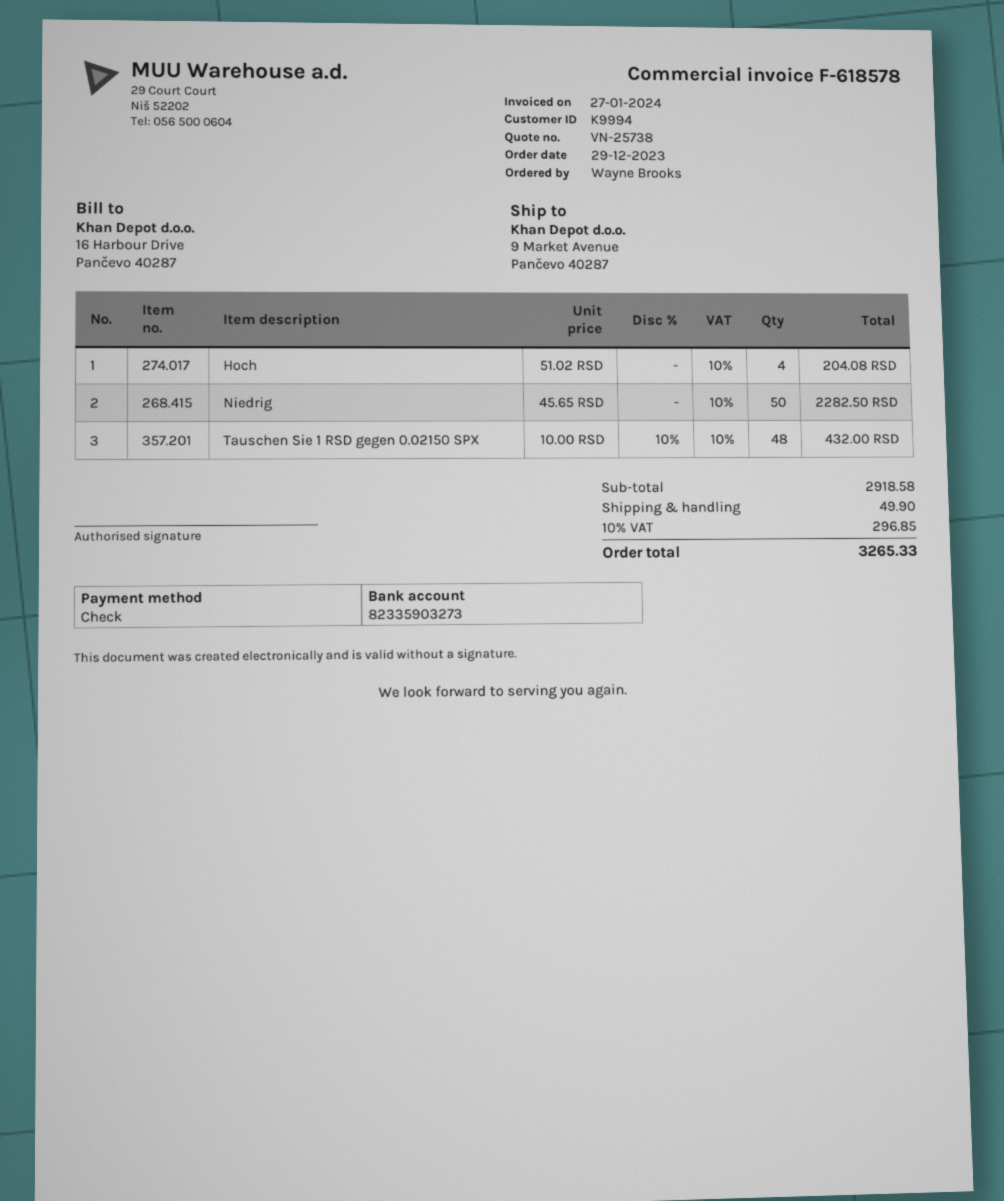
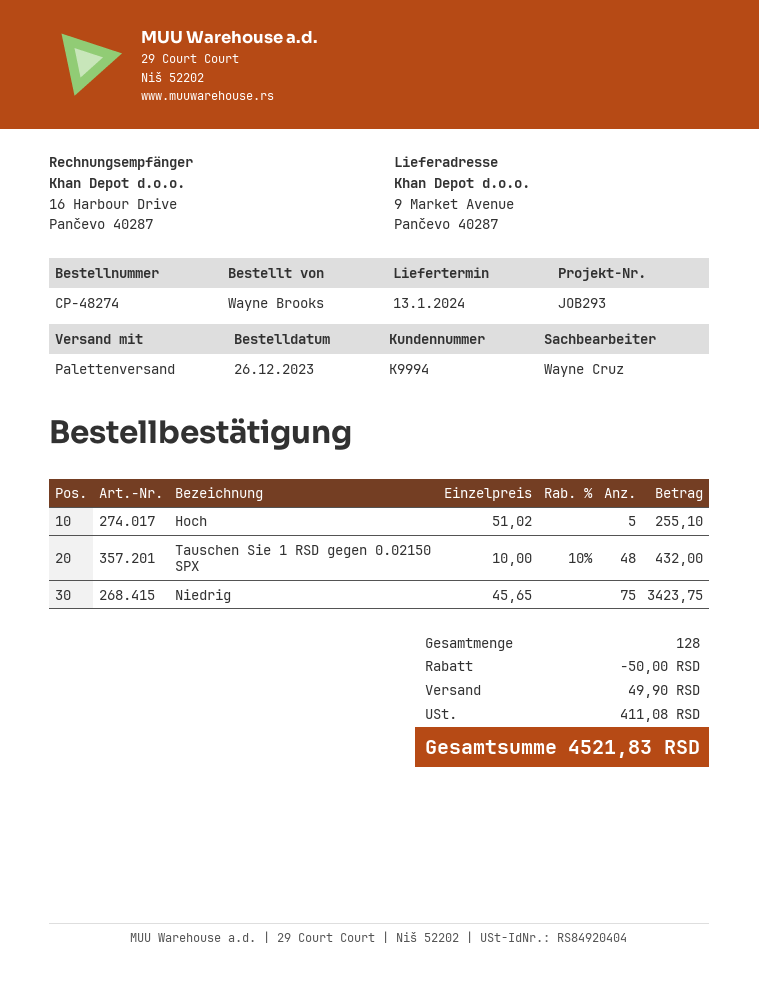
order date: 2023-12-29 -> 2023-12-26
Hoch: 4 x 51.02 = 204.08 -> 5 x 51.02 = 255.10
Niedrig: 50 x 45.65 = 2282.50 -> 75 x 45.65 = 3423.75
discount: none -> 50.00
tax: 296.85 -> 411.08
total: 3265.33 -> 4521.83

